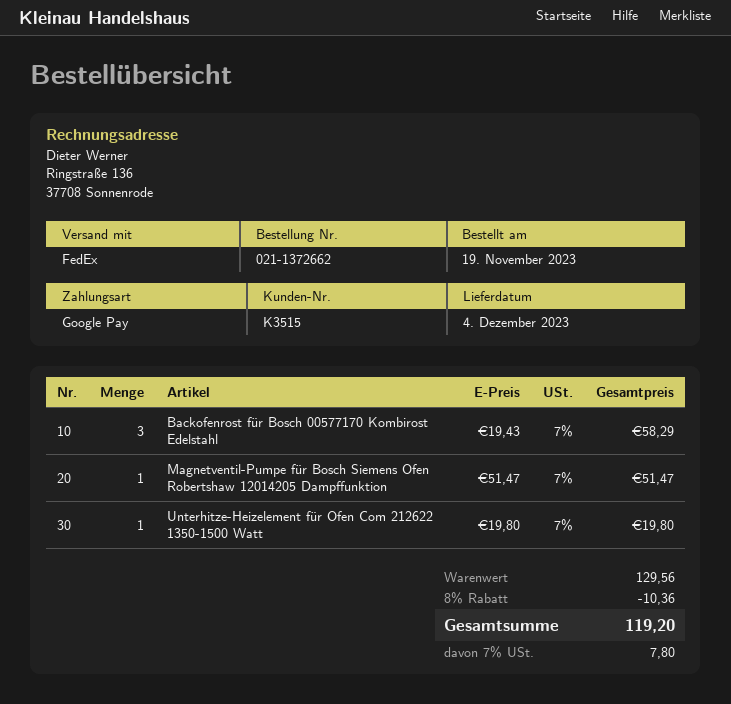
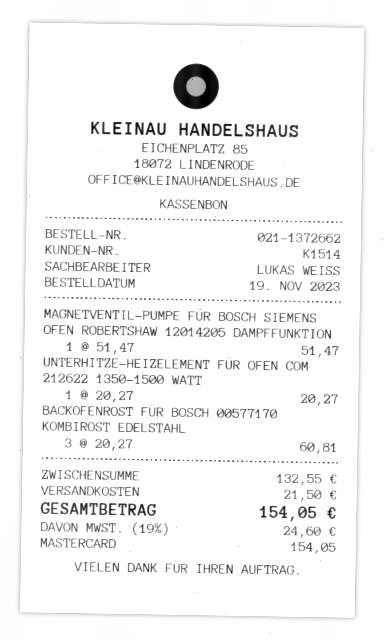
customer number: K3515 -> K1514
payment method: Google Pay -> Mastercard
Backofenrost für Bosch 00577170 Kombirost Edelstahl: 3 x 19.43 = 58.29 -> 3 x 20.27 = 60.81
Unterhitze-Heizelement für Ofen Com 212622 1350-1500 Watt: 1 x 19.80 = 19.80 -> 1 x 20.27 = 20.27
subtotal: 129.56 -> 132.55
discount: 8% = 10.36 -> none
shipping: none -> 21.50
tax: 7% = 7.80 -> 19% = 24.60
total: 119.20 -> 154.05

